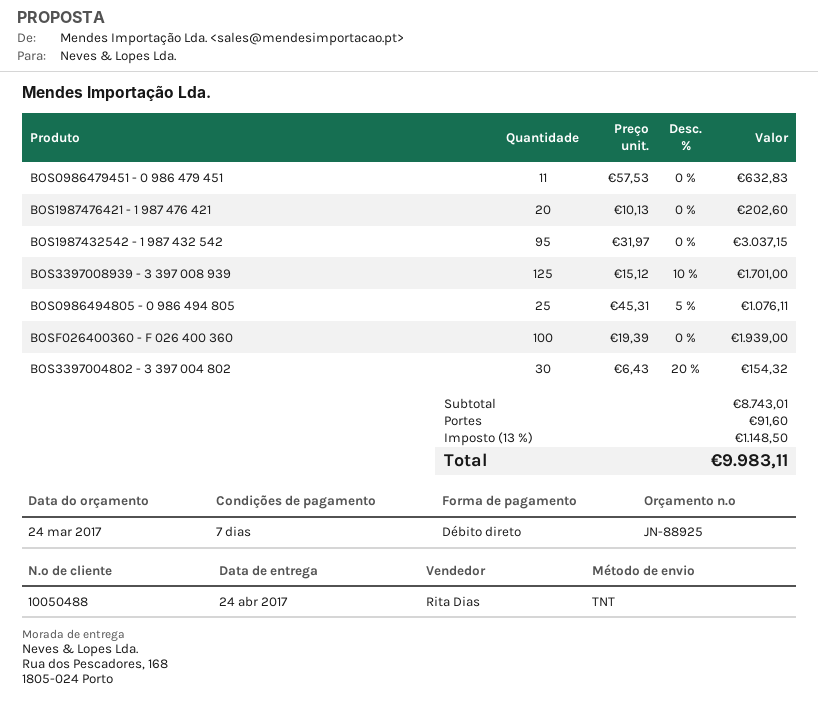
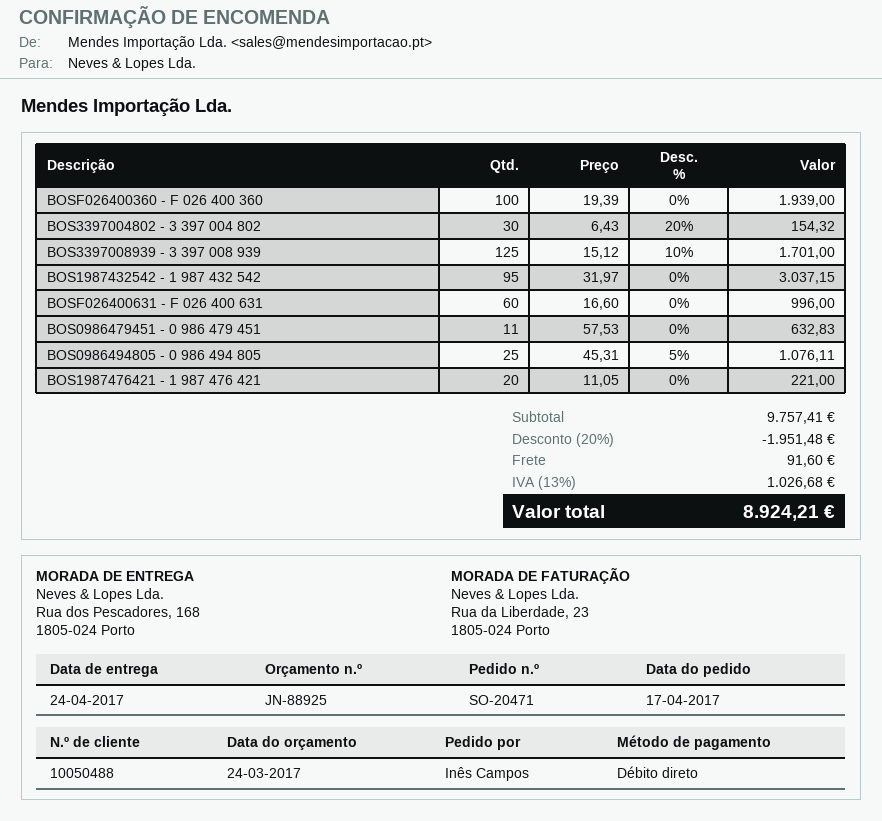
BOS1987476421 - 1 987 476 421: 20 x 10.13 = 202.60 -> 20 x 11.05 = 221.00
BOSF026400631 - F 026 400 631: none -> 60 x 16.60 = 996.00
subtotal: 8743.01 -> 9757.41
discount: none -> 20% = 1951.48
tax: 13% = 1148.50 -> 13% = 1026.68
total: 9983.11 -> 8924.21

